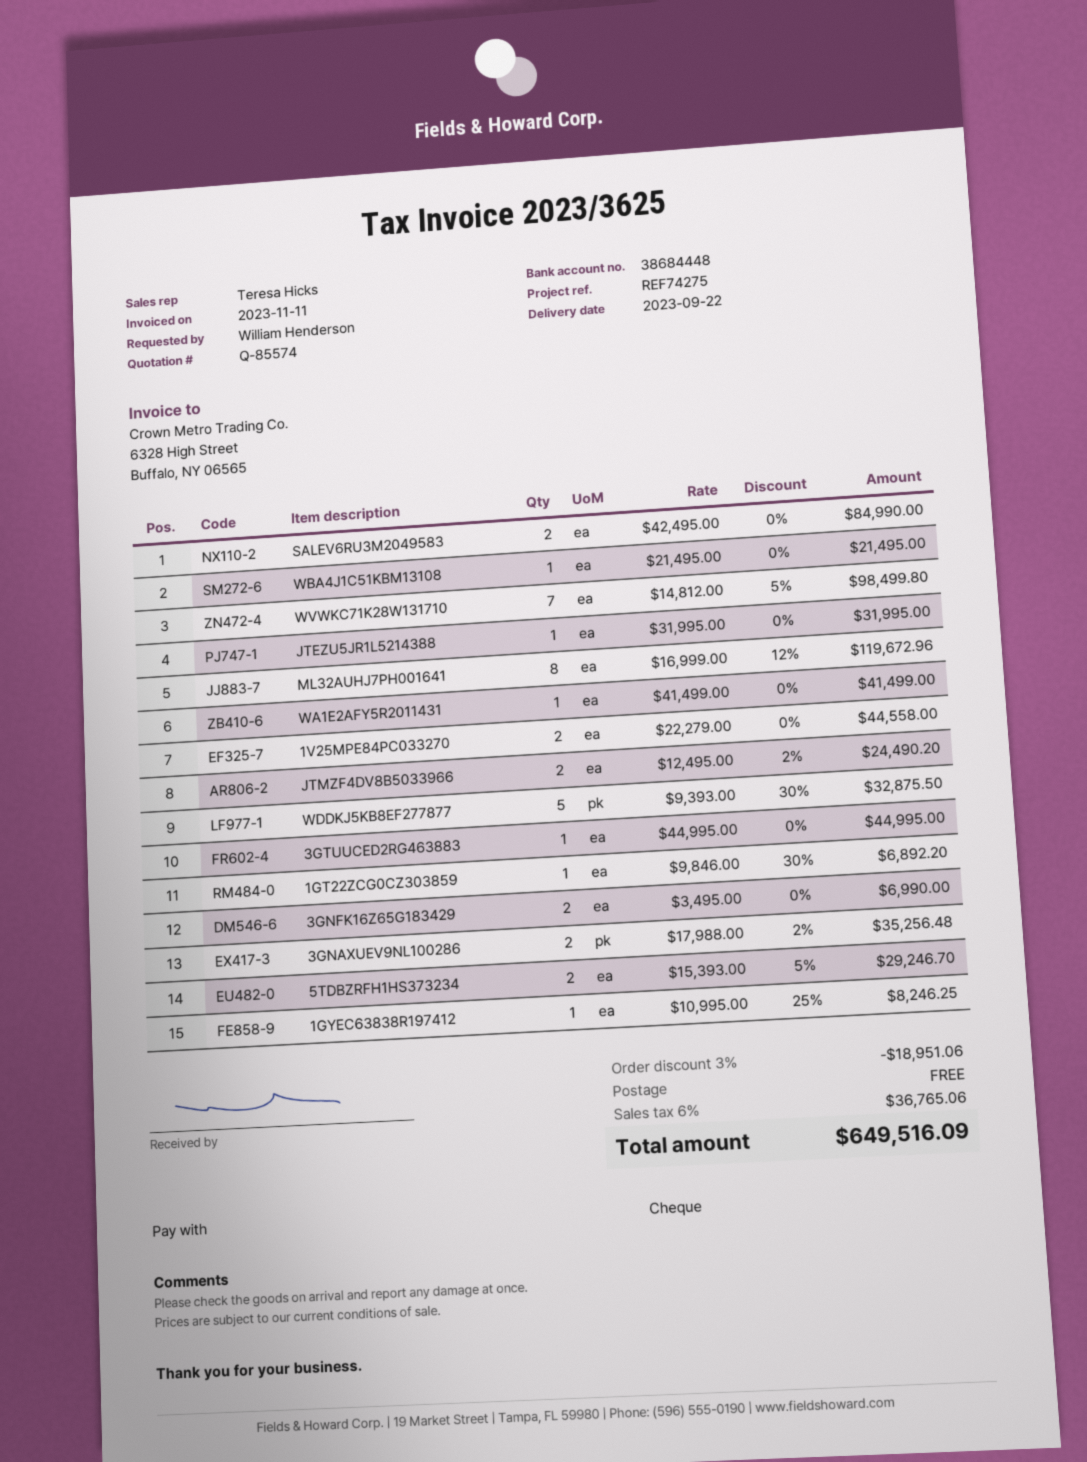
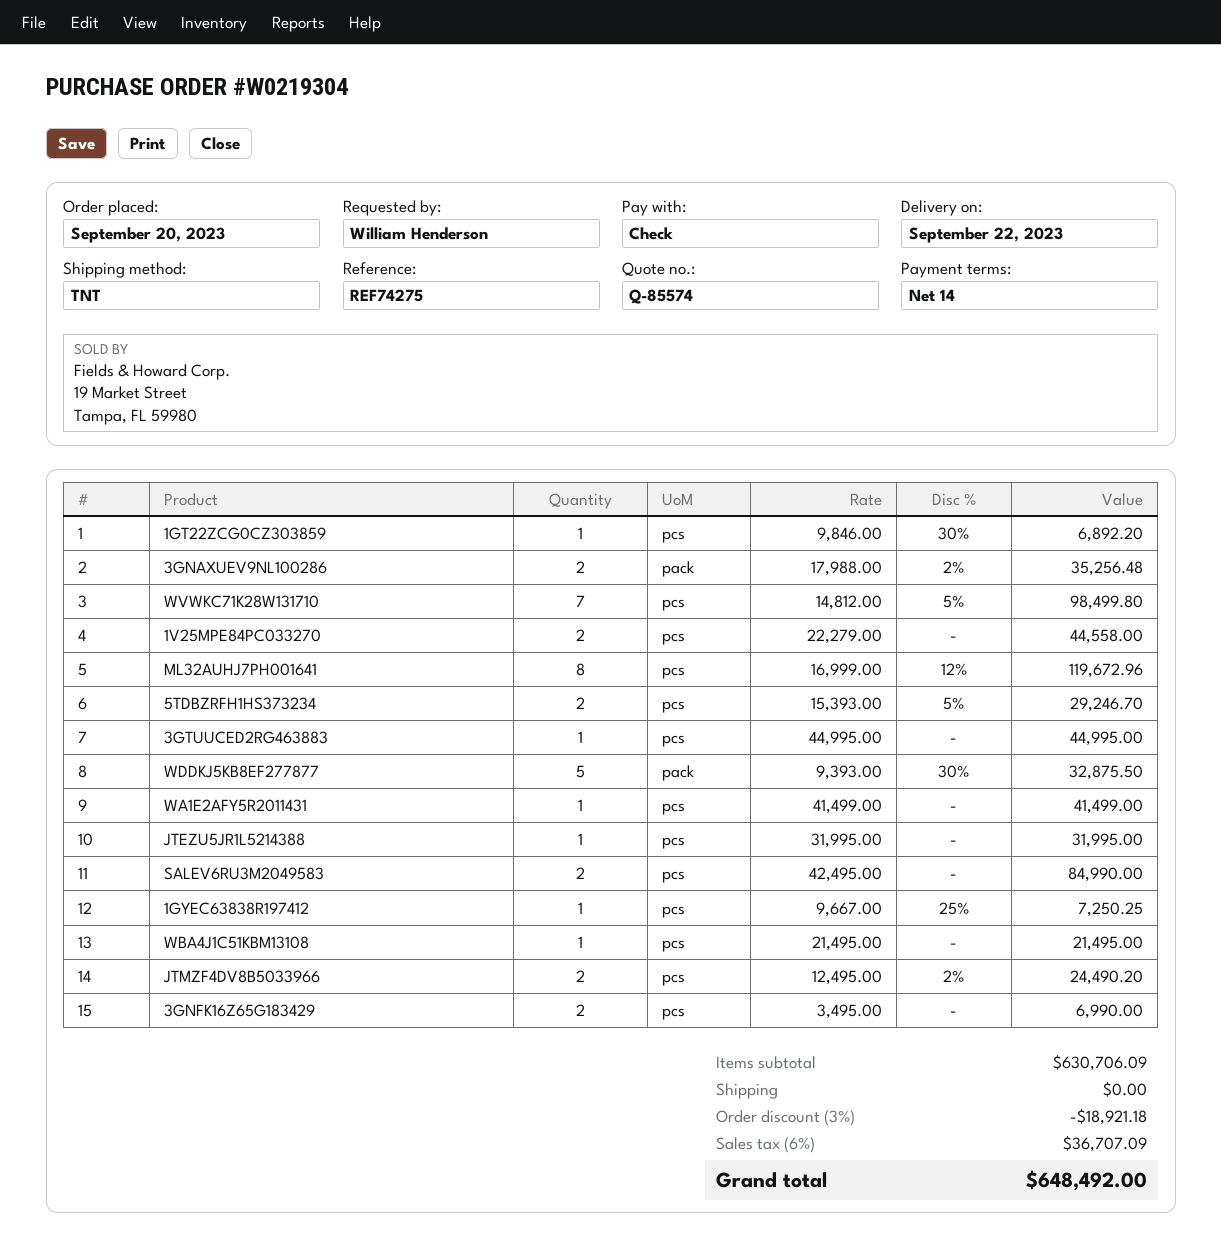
1GYEC63838R197412: 1 x 10995.00 - 25% = 8246.25 -> 1 x 9667.00 - 25% = 7250.25
discount: 3% = 18951.06 -> 3% = 18921.18
tax: 6% = 36765.06 -> 6% = 36707.09
total: 649516.09 -> 648492.00

